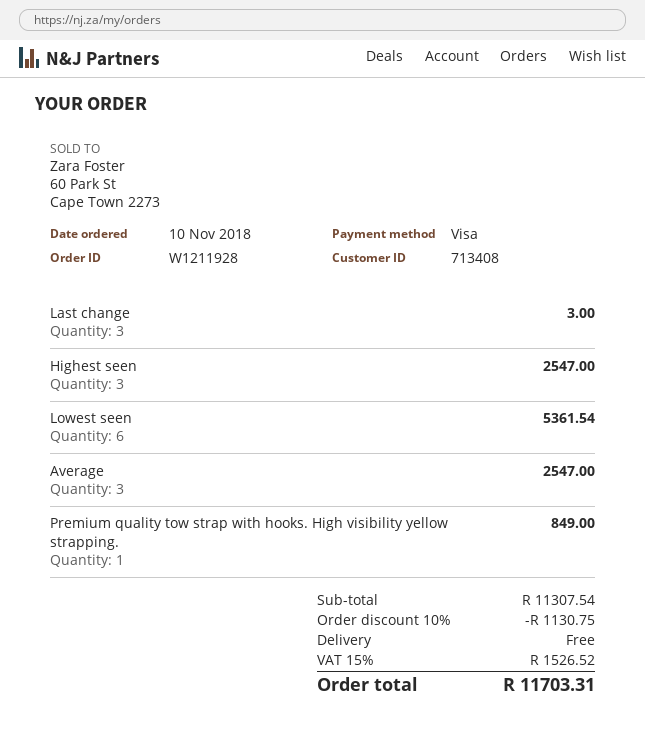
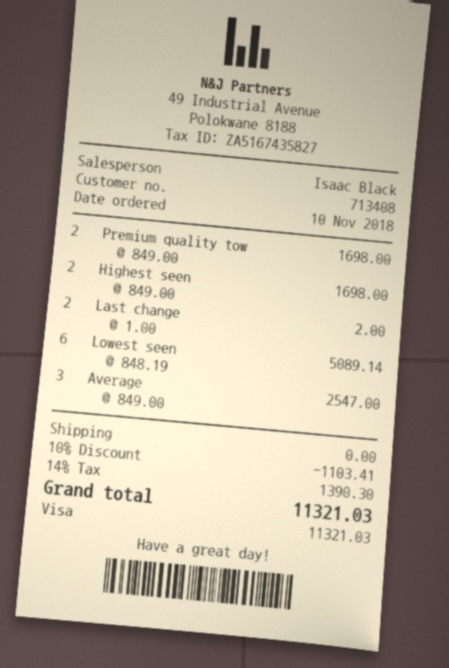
Last change: 3 for 3.00 -> 2 for 2.00
Highest seen: 3 for 2547.00 -> 2 for 1698.00
Lowest seen: 6 for 5361.54 -> 6 for 5089.14
Premium quality tow strap with hooks. High visibility yellow strapping.: 1 for 849.00 -> 2 for 1698.00
discount: 10% = 1130.75 -> 10% = 1103.41
tax: 15% = 1526.52 -> 14% = 1390.30
total: 11703.31 -> 11321.03

